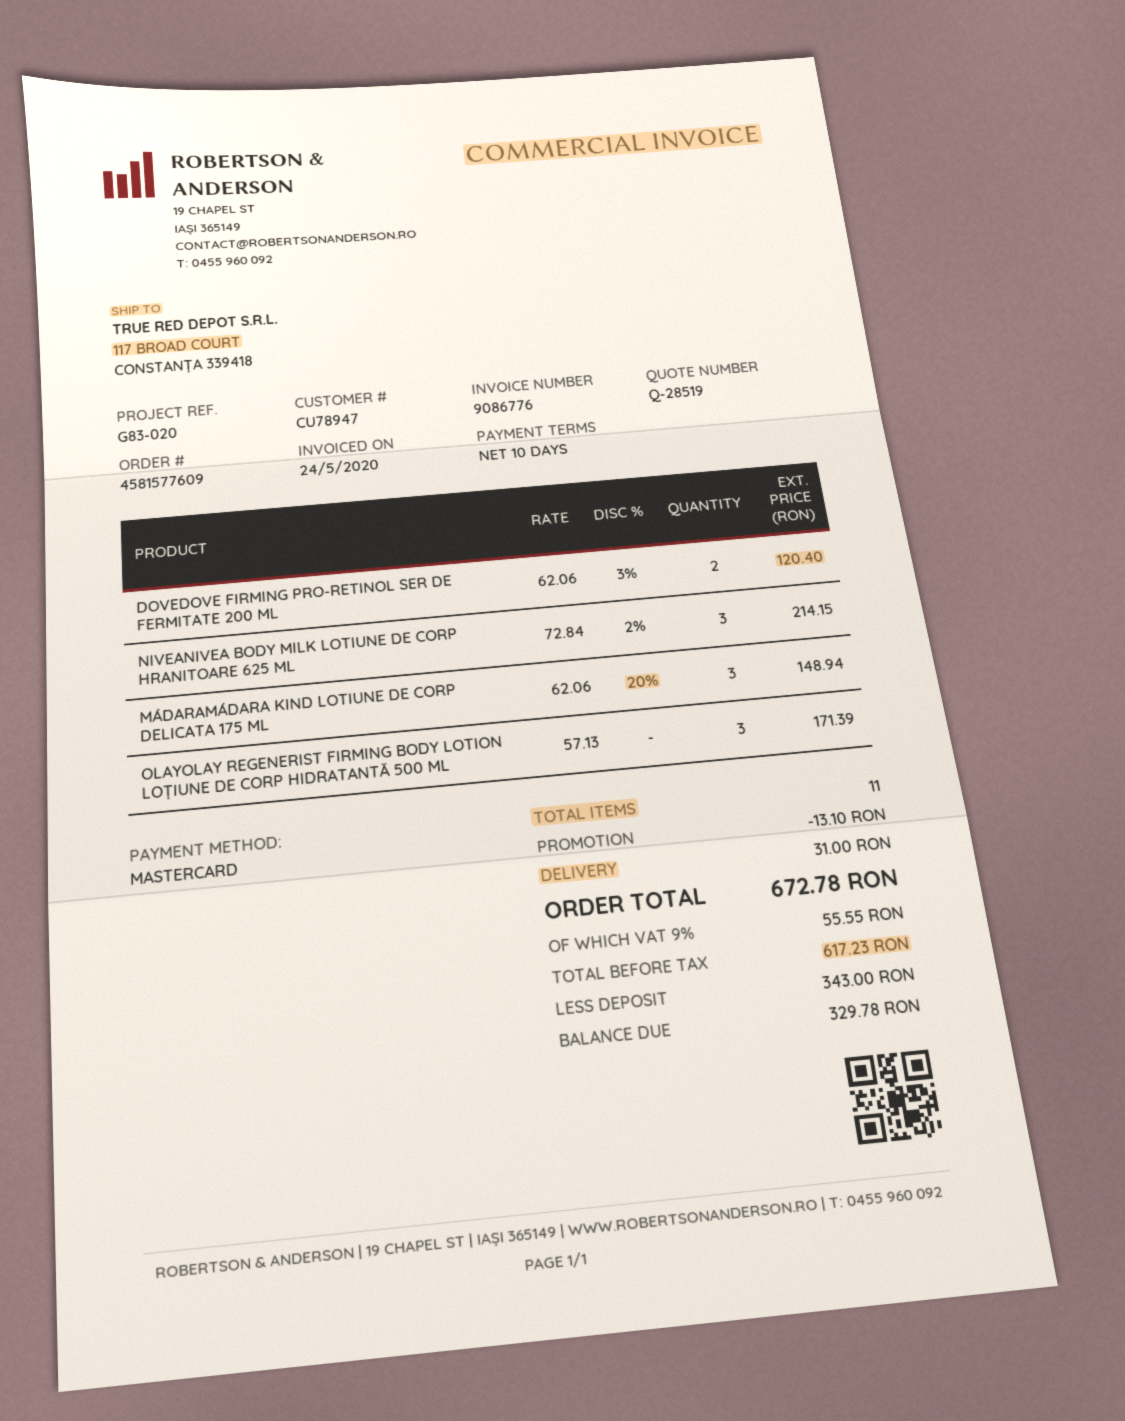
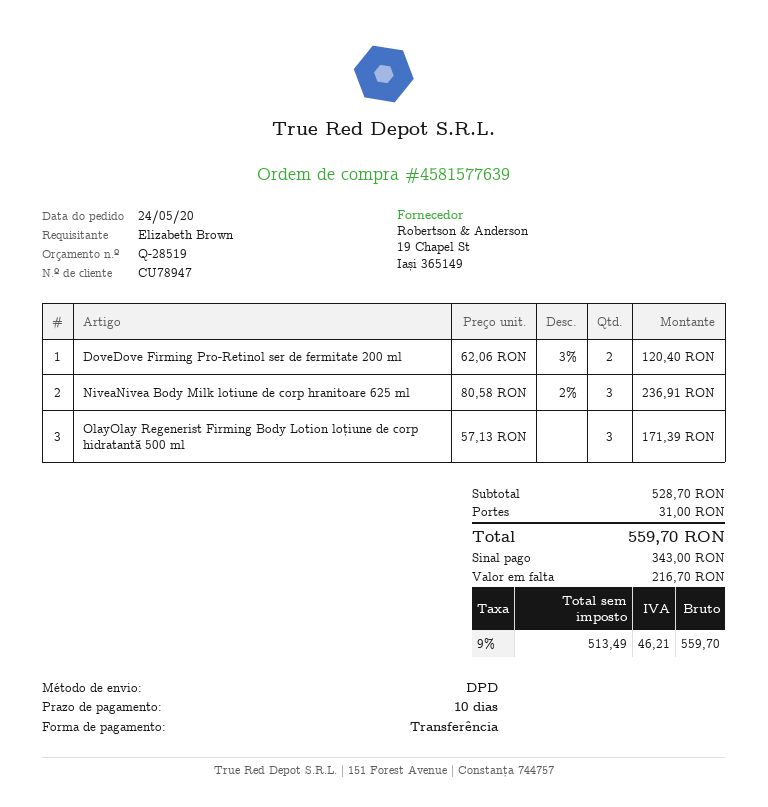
order number: 4581577609 -> 4581577639
payment method: Mastercard -> bank transfer
NIVEANIVEA BODY MILK LOTIUNE DE CORP HRANITOARE 625 ML: 3 x 72.84 - 2% = 214.15 -> 3 x 80.58 - 2% = 236.91
MÁDARAMÁDARA KIND LOTIUNE DE CORP DELICATA 175 ML: 3 x 62.06 - 20% = 148.94 -> none
discount: 13.10 -> none
net: 617.23 -> 513.49
tax: 9% = 55.55 -> 9% = 46.21
total: 672.78 -> 559.70
balance: 329.78 -> 216.70

